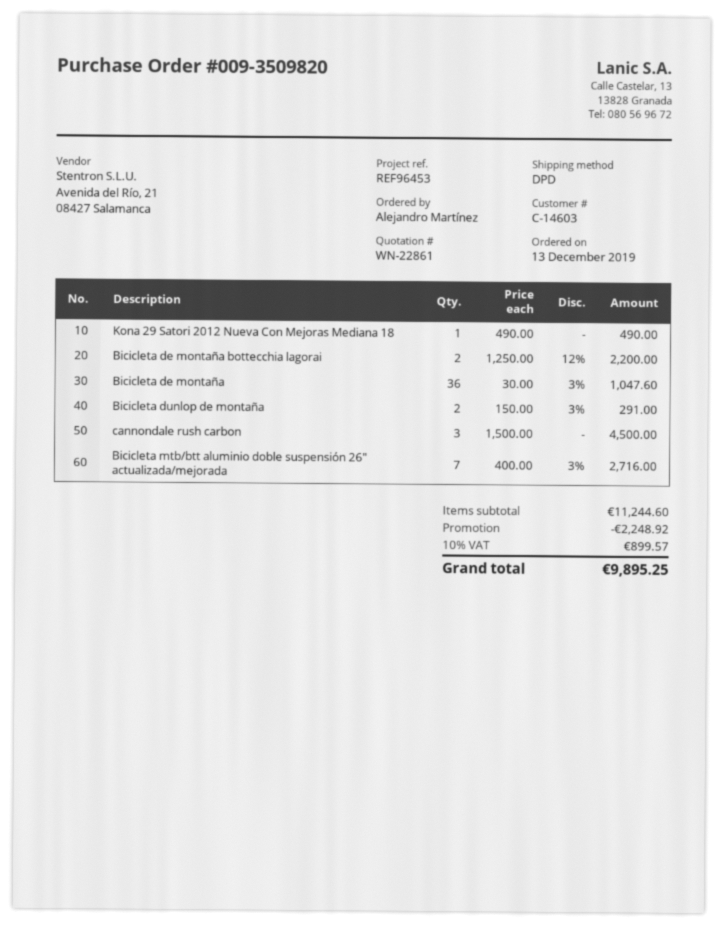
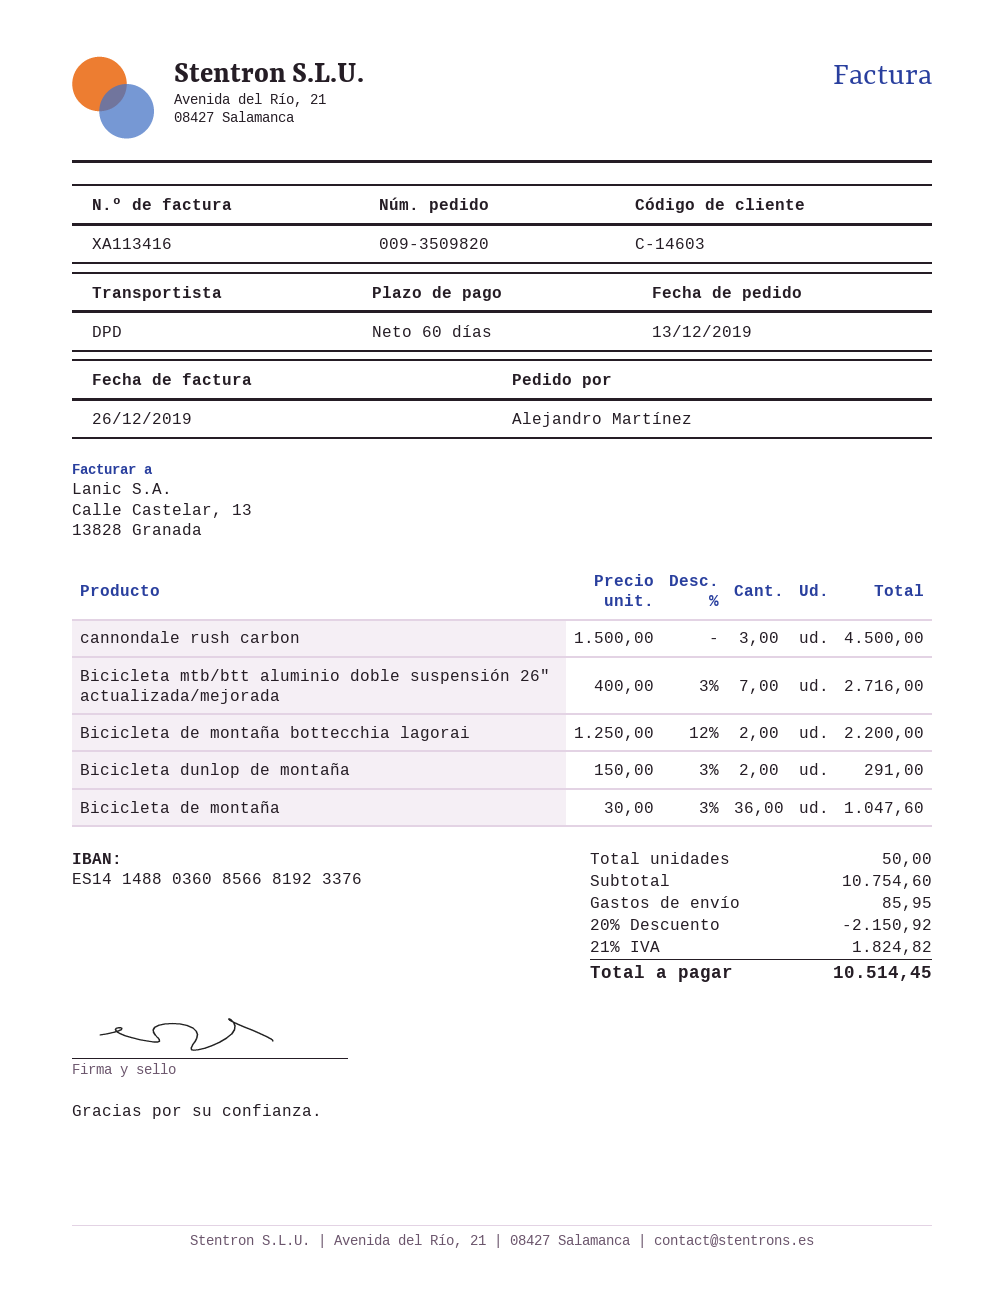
Kona 29 Satori 2012 Nueva Con Mejoras Mediana 18: 1 x 490.00 = 490.00 -> none
subtotal: 11244.60 -> 10754.60
discount: 2248.92 -> 2150.92
shipping: none -> 85.95
tax: 10% = 899.57 -> 21% = 1824.82
total: 9895.25 -> 10514.45

